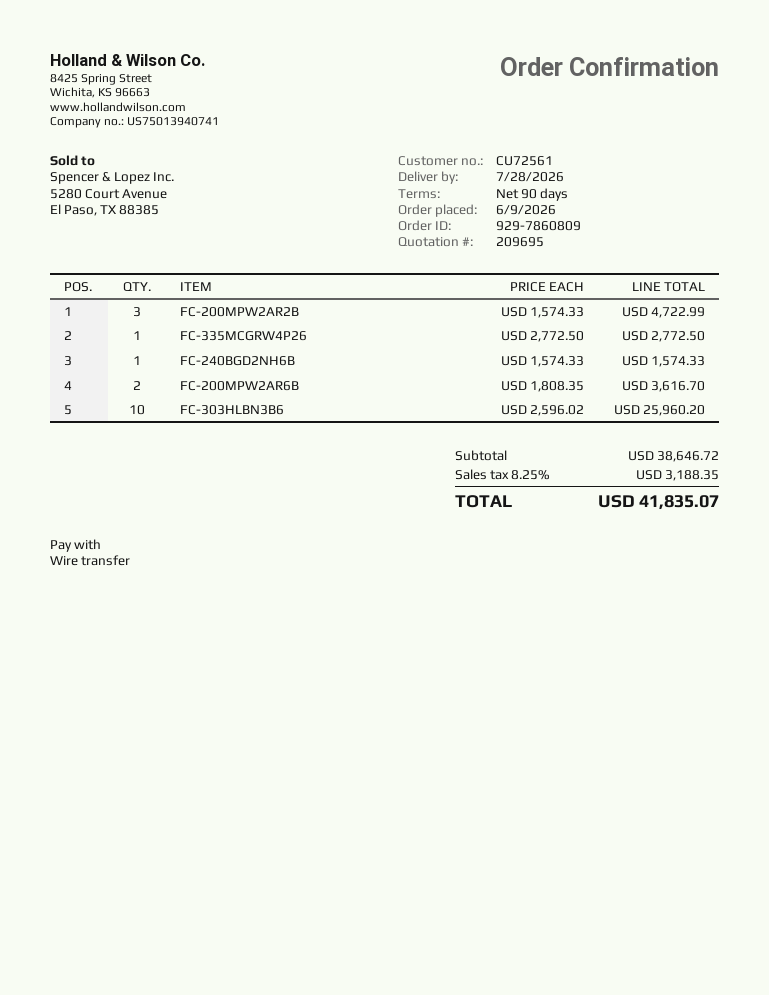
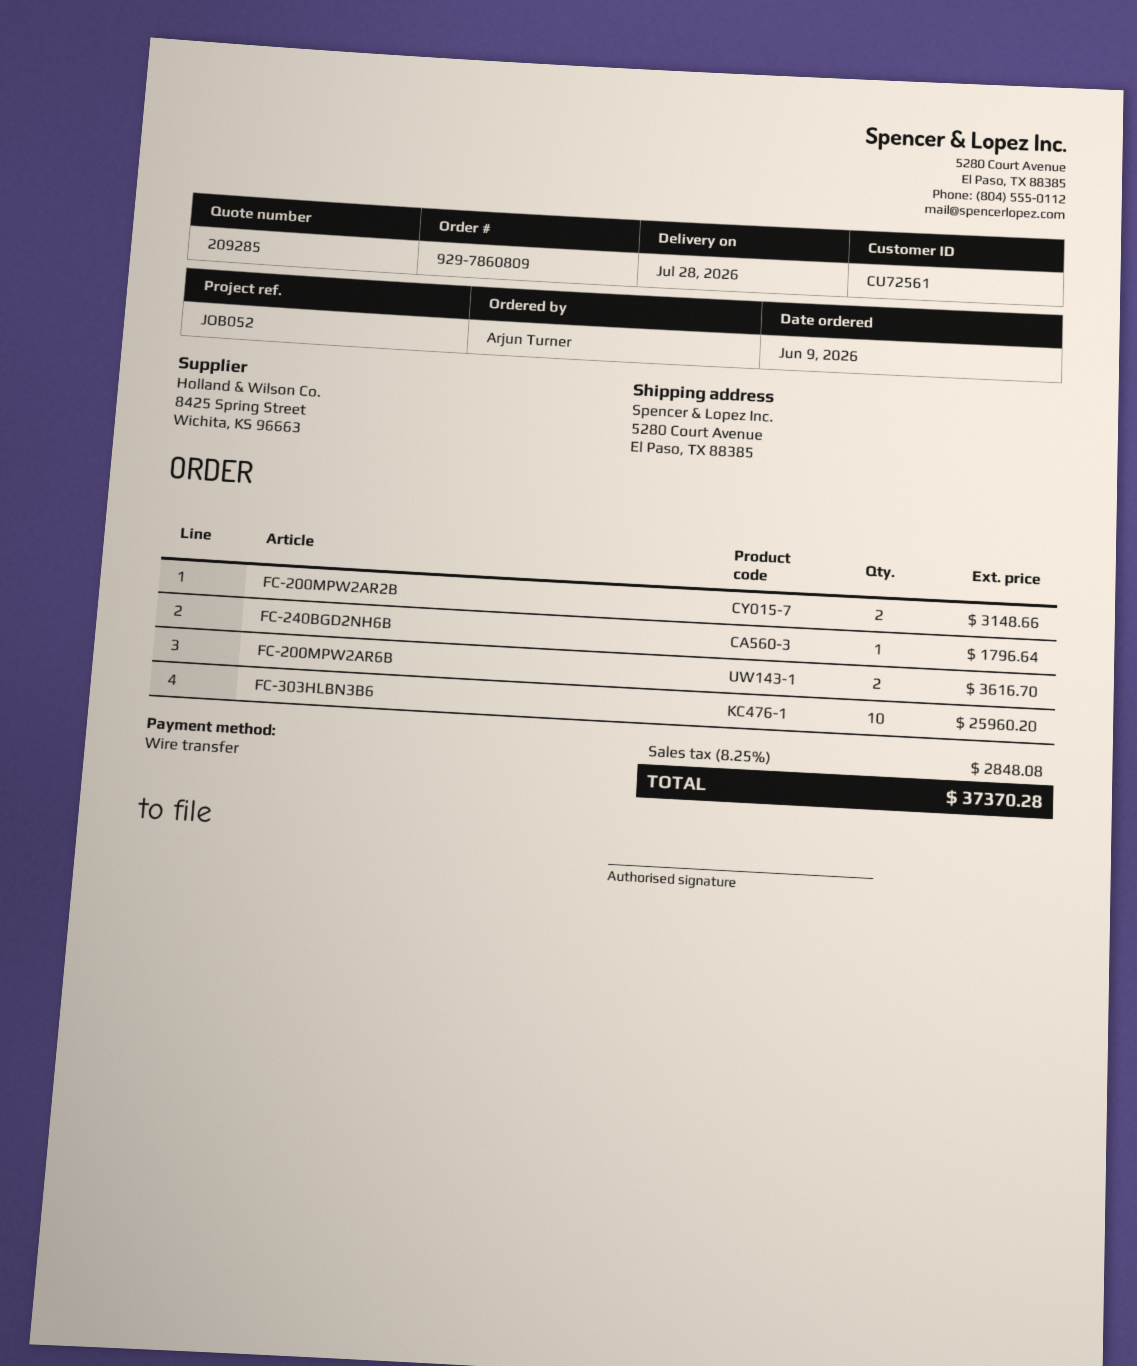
quote number: 209695 -> 209285
FC-200MPW2AR2B: 3 for 4722.99 -> 2 for 3148.66
FC-335MCGRW4P26: 1 for 2772.50 -> none
FC-240BGD2NH6B: 1 for 1574.33 -> 1 for 1796.64
tax: 8.25% = 3188.35 -> 8.25% = 2848.08
total: 41835.07 -> 37370.28

